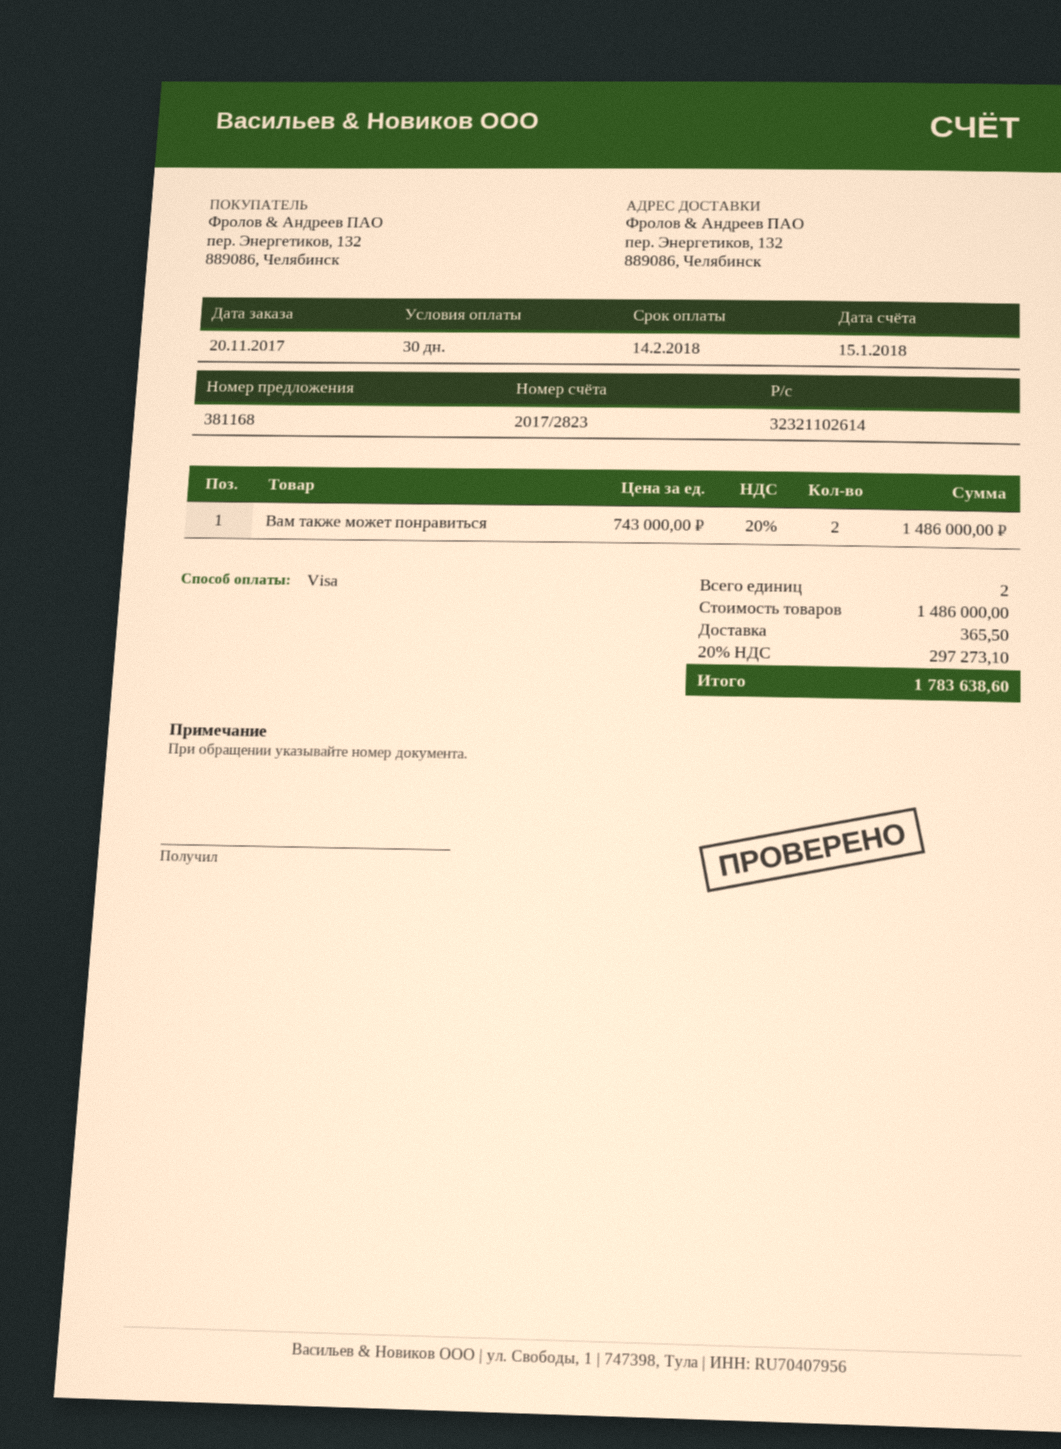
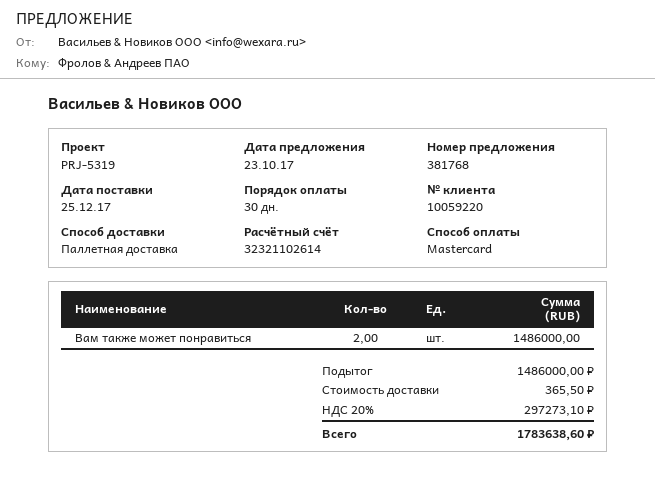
quote number: 381168 -> 381768
payment method: Visa -> Mastercard

